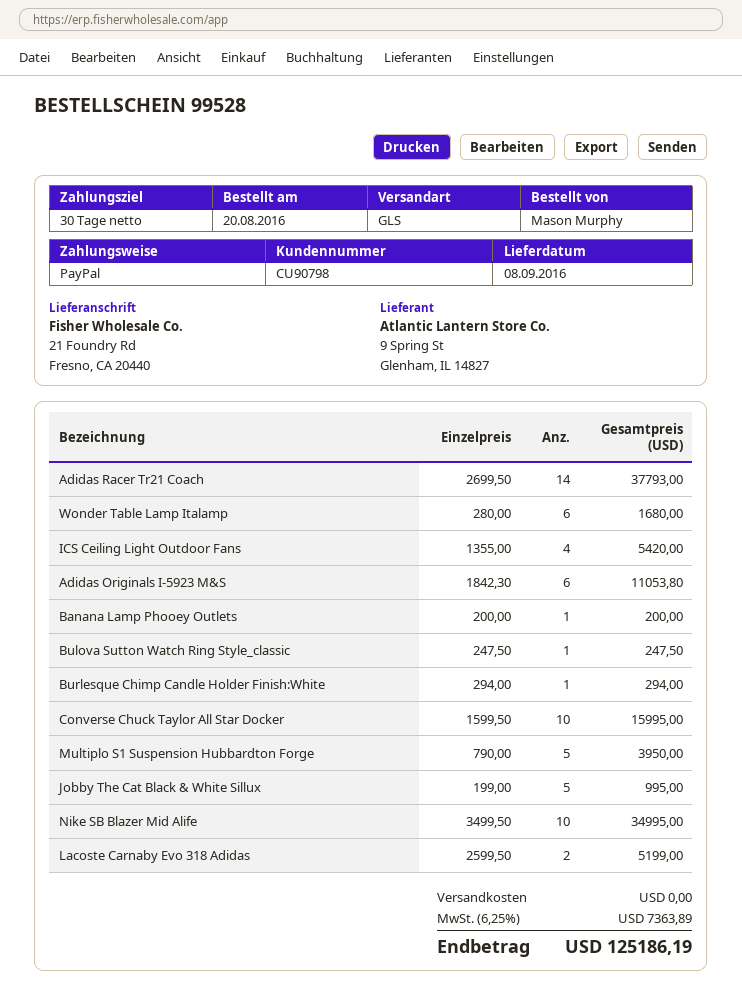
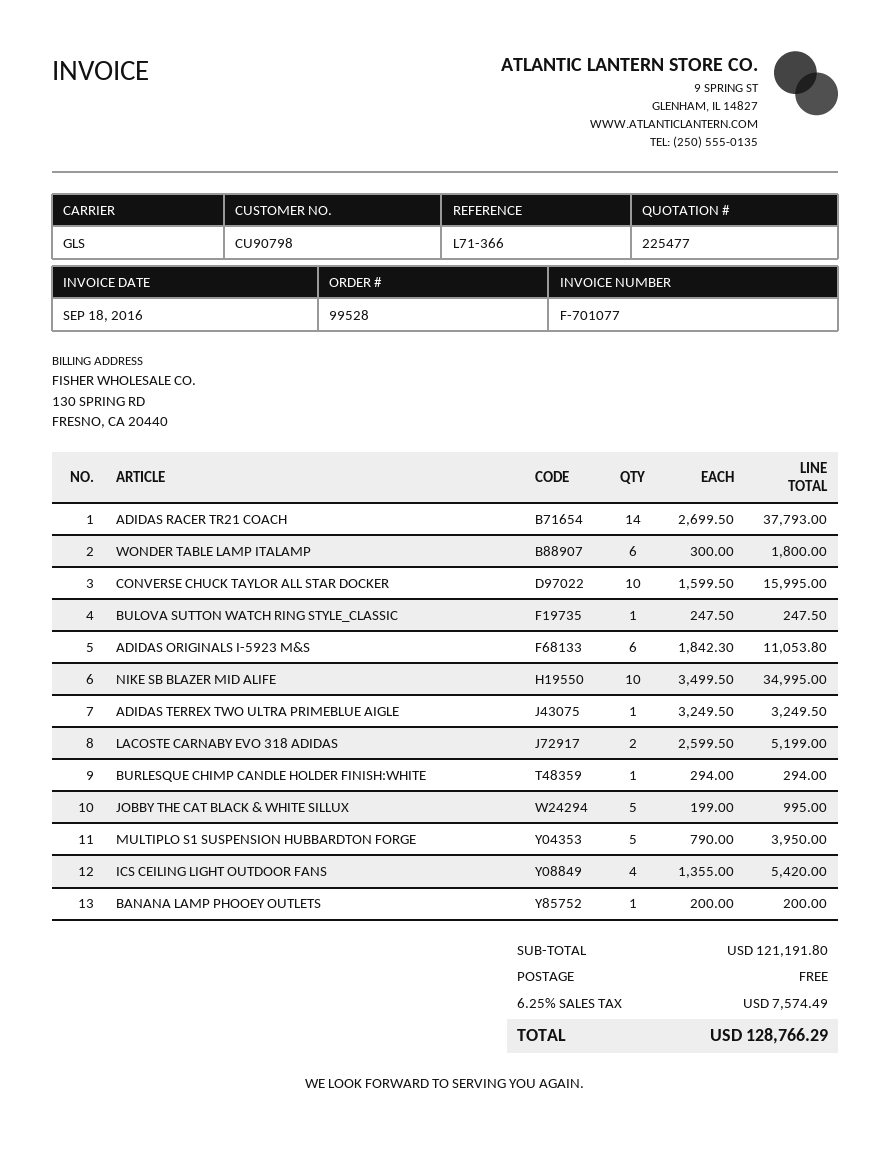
Wonder Table Lamp Italamp: 6 x 280.00 = 1680.00 -> 6 x 300.00 = 1800.00
ADIDAS TERREX TWO ULTRA PRIMEBLUE AIGLE: none -> 1 x 3249.50 = 3249.50
tax: 6.25% = 7363.89 -> 6.25% = 7574.49
total: 125186.19 -> 128766.29

